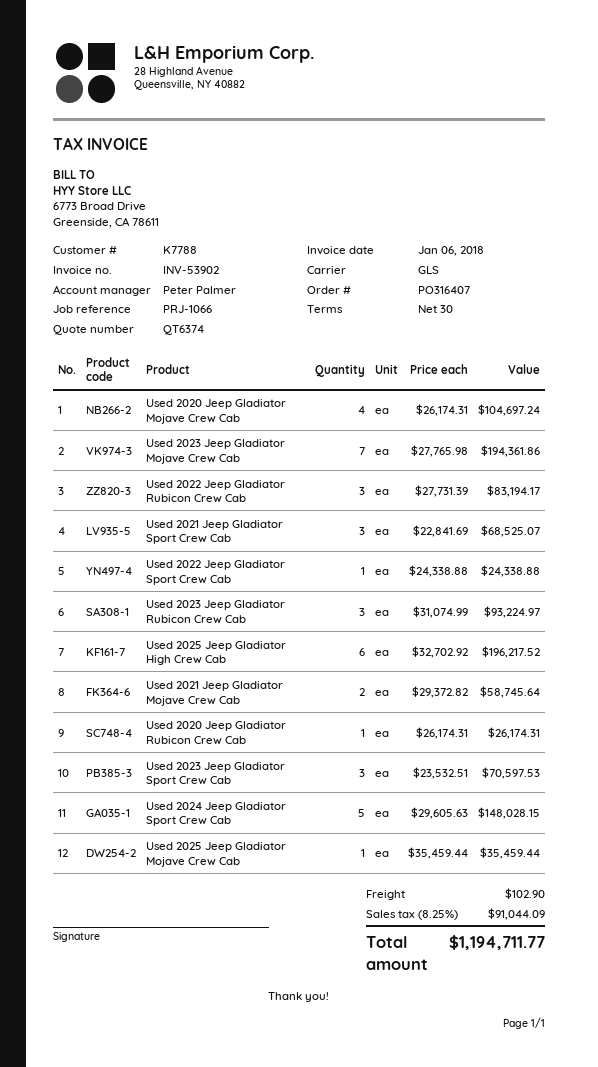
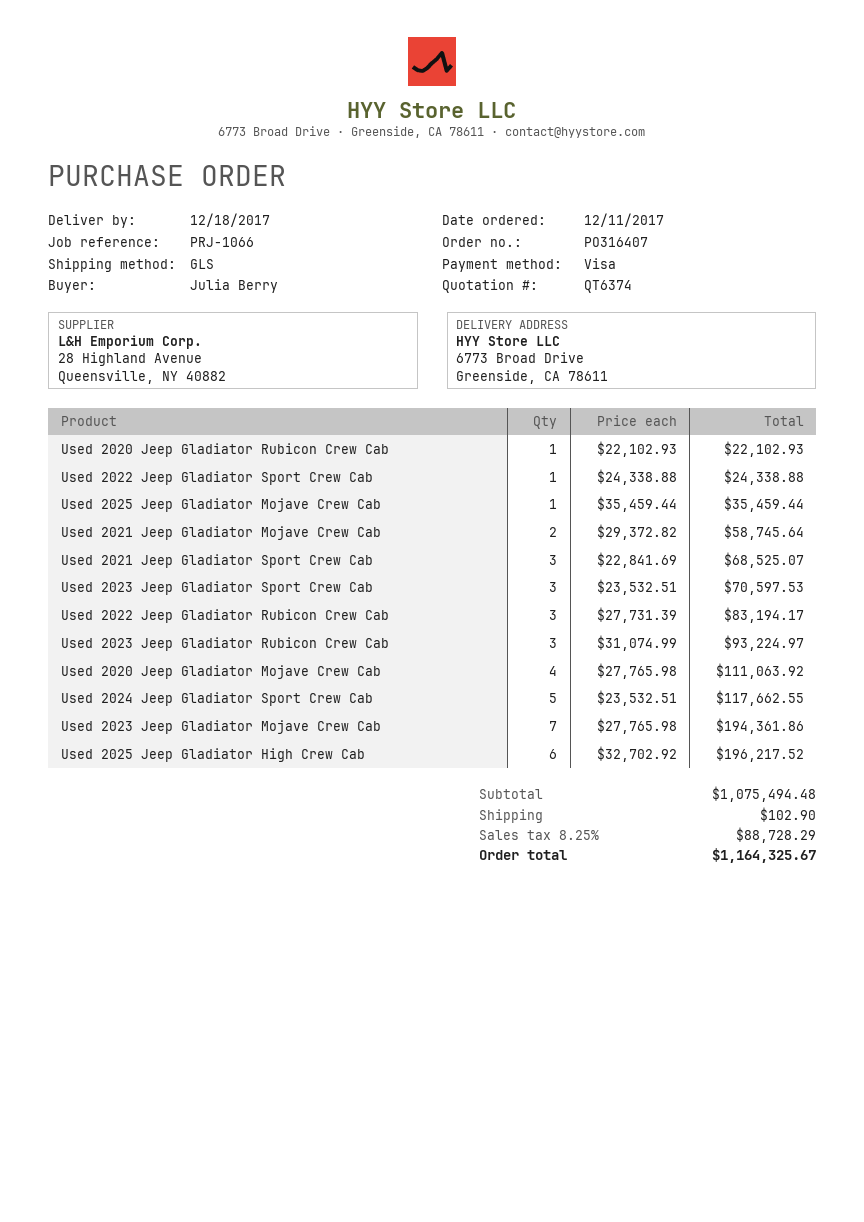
Used 2020 Jeep Gladiator Mojave Crew Cab: 4 x 26174.31 = 104697.24 -> 4 x 27765.98 = 111063.92
Used 2020 Jeep Gladiator Rubicon Crew Cab: 1 x 26174.31 = 26174.31 -> 1 x 22102.93 = 22102.93
Used 2024 Jeep Gladiator Sport Crew Cab: 5 x 29605.63 = 148028.15 -> 5 x 23532.51 = 117662.55
tax: 8.25% = 91044.09 -> 8.25% = 88728.29
total: 1194711.77 -> 1164325.67

